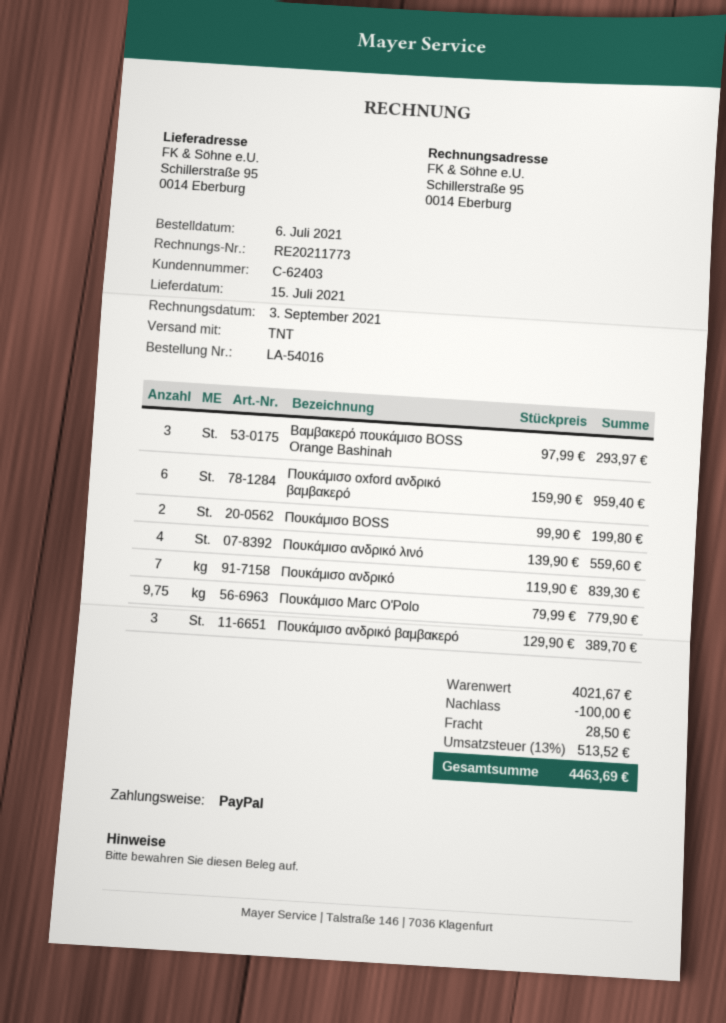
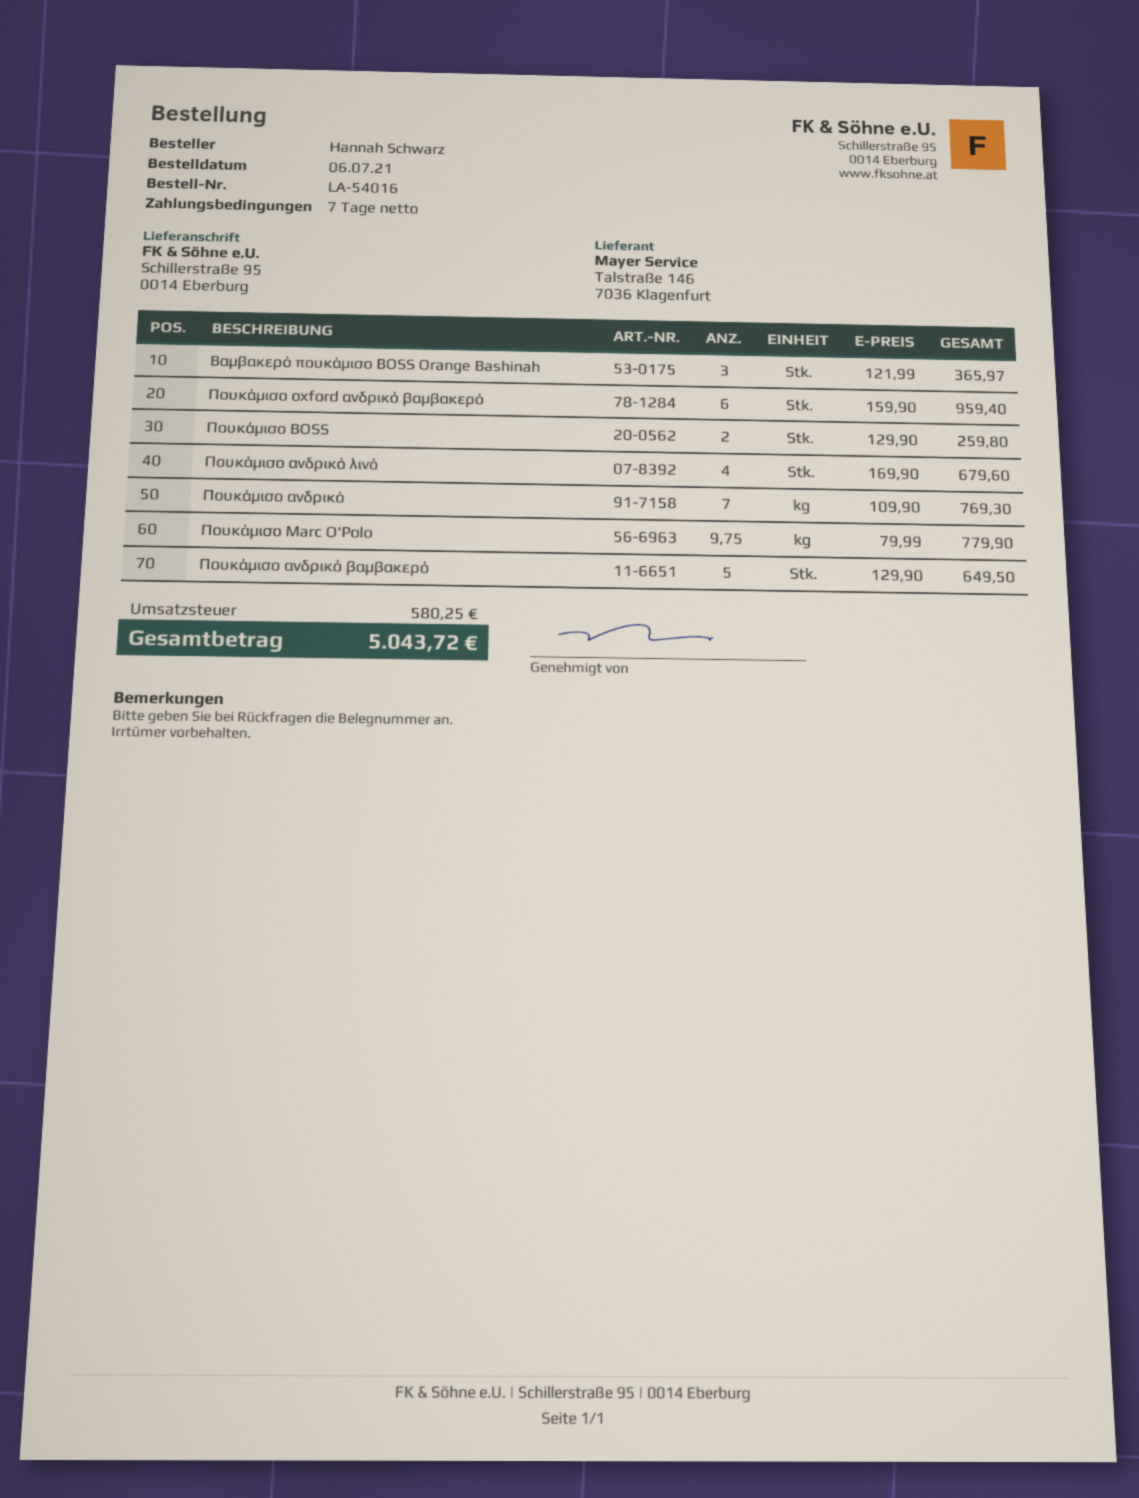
Βαμβακερό πουκάμισο BOSS Orange Bashinah: 3 x 97.99 = 293.97 -> 3 x 121.99 = 365.97
Πουκάμισο BOSS: 2 x 99.90 = 199.80 -> 2 x 129.90 = 259.80
Πουκάμισο ανδρικό λινό: 4 x 139.90 = 559.60 -> 4 x 169.90 = 679.60
Πουκάμισο ανδρικό: 7 x 119.90 = 839.30 -> 7 x 109.90 = 769.30
Πουκάμισο ανδρικό βαμβακερό: 3 x 129.90 = 389.70 -> 5 x 129.90 = 649.50
discount: 100.00 -> none
shipping: 28.50 -> none
tax: 513.52 -> 580.25
total: 4463.69 -> 5043.72

